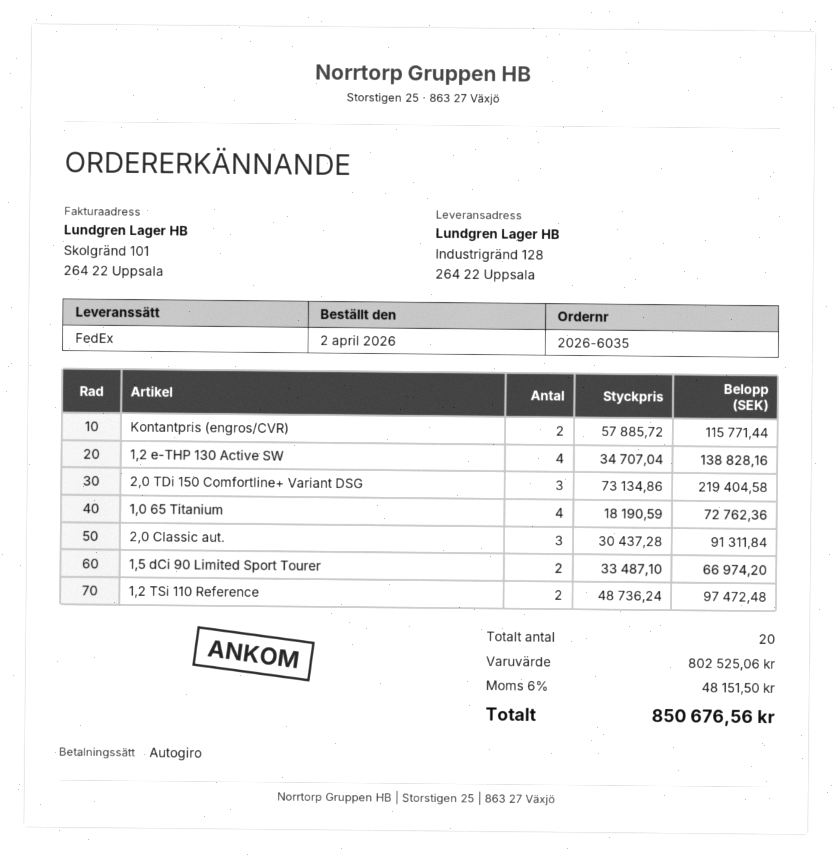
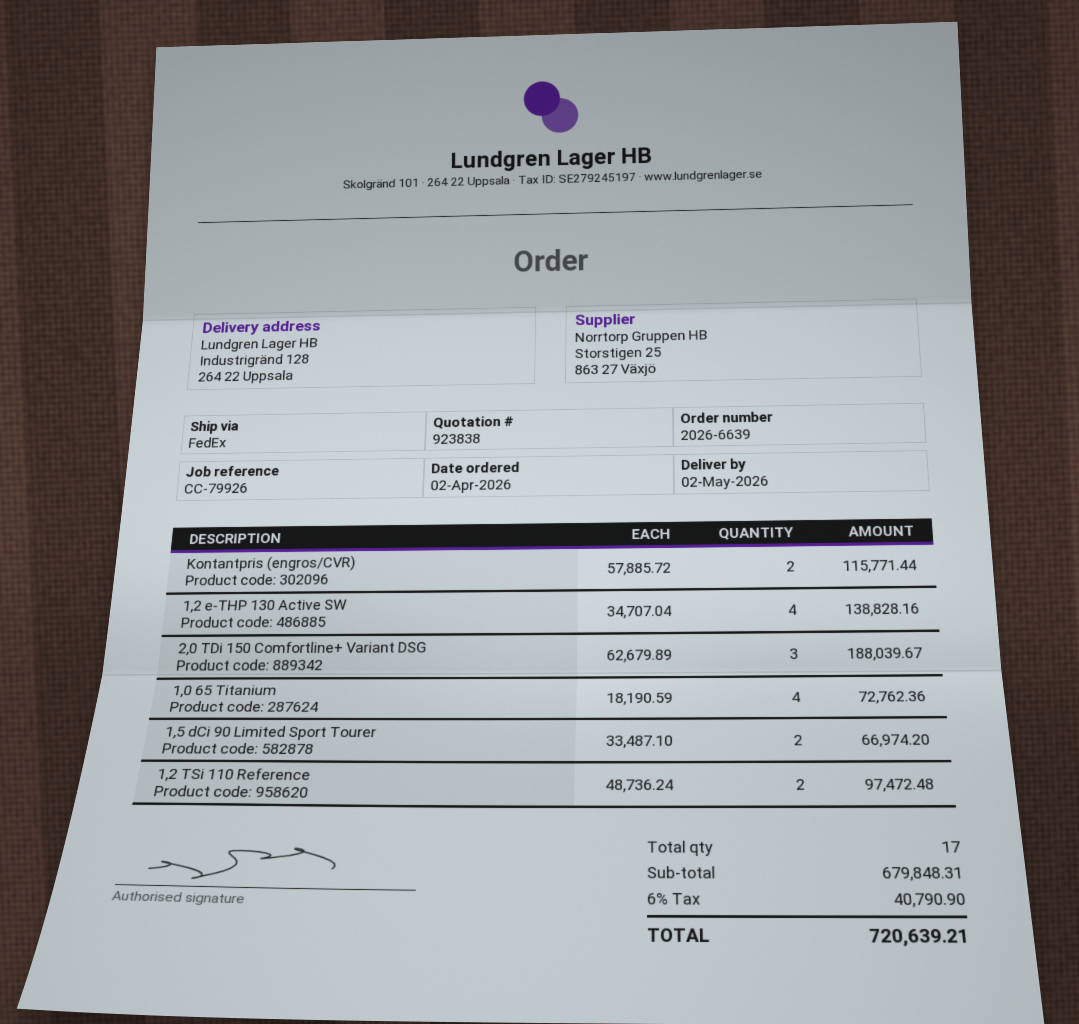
order number: 2026-6035 -> 2026-6639
2,0 TDi 150 Comfortline+ Variant DSG: 3 x 73134.86 = 219404.58 -> 3 x 62679.89 = 188039.67
2,0 Classic aut.: 3 x 30437.28 = 91311.84 -> none
total quantity: 20 -> 17
subtotal: 802525.06 -> 679848.31
tax: 6% = 48151.50 -> 6% = 40790.90
total: 850676.56 -> 720639.21

